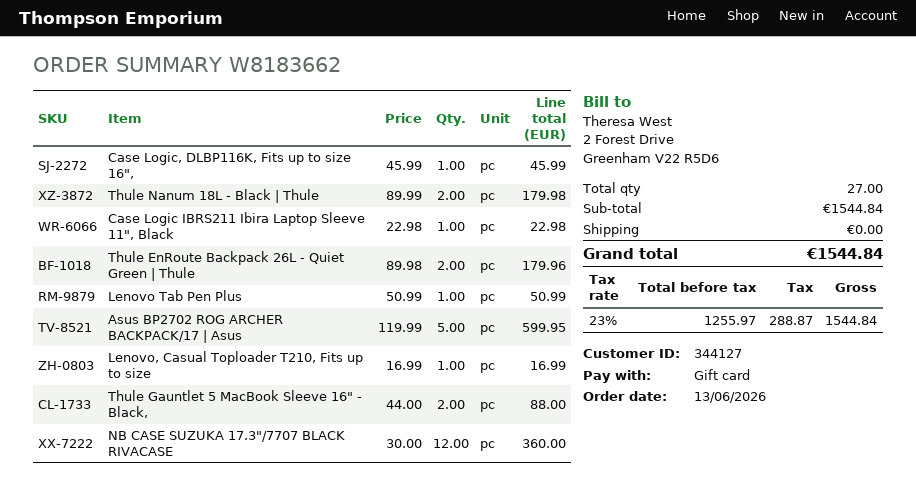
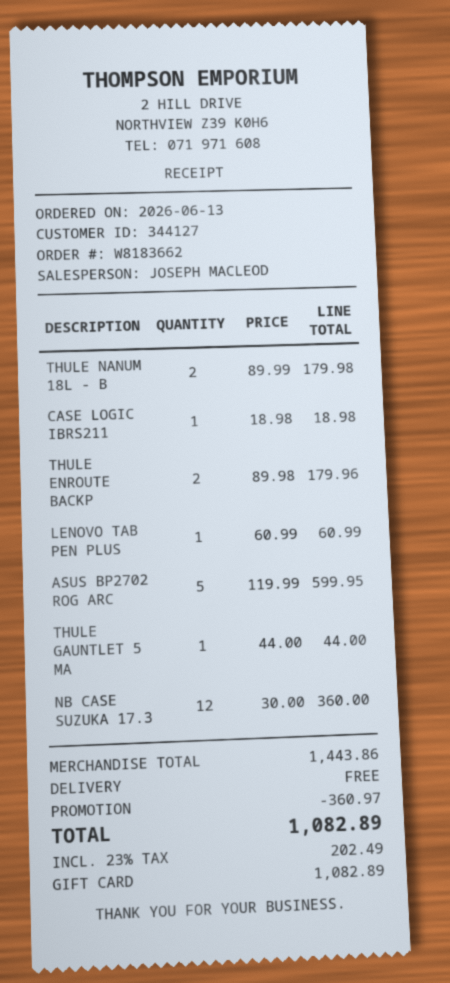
Case Logic, DLBP116K, Fits up to size 16",: 1 x 45.99 = 45.99 -> none
Case Logic IBRS211 Ibira Laptop Sleeve 11", Black: 1 x 22.98 = 22.98 -> 1 x 18.98 = 18.98
Lenovo Tab Pen Plus: 1 x 50.99 = 50.99 -> 1 x 60.99 = 60.99
Lenovo, Casual Toploader T210, Fits up to size: 1 x 16.99 = 16.99 -> none
Thule Gauntlet 5 MacBook Sleeve 16" - Black,: 2 x 44.00 = 88.00 -> 1 x 44.00 = 44.00
subtotal: 1544.84 -> 1443.86
discount: none -> 360.97
tax: 23% = 288.87 -> 23% = 202.49
total: 1544.84 -> 1082.89

